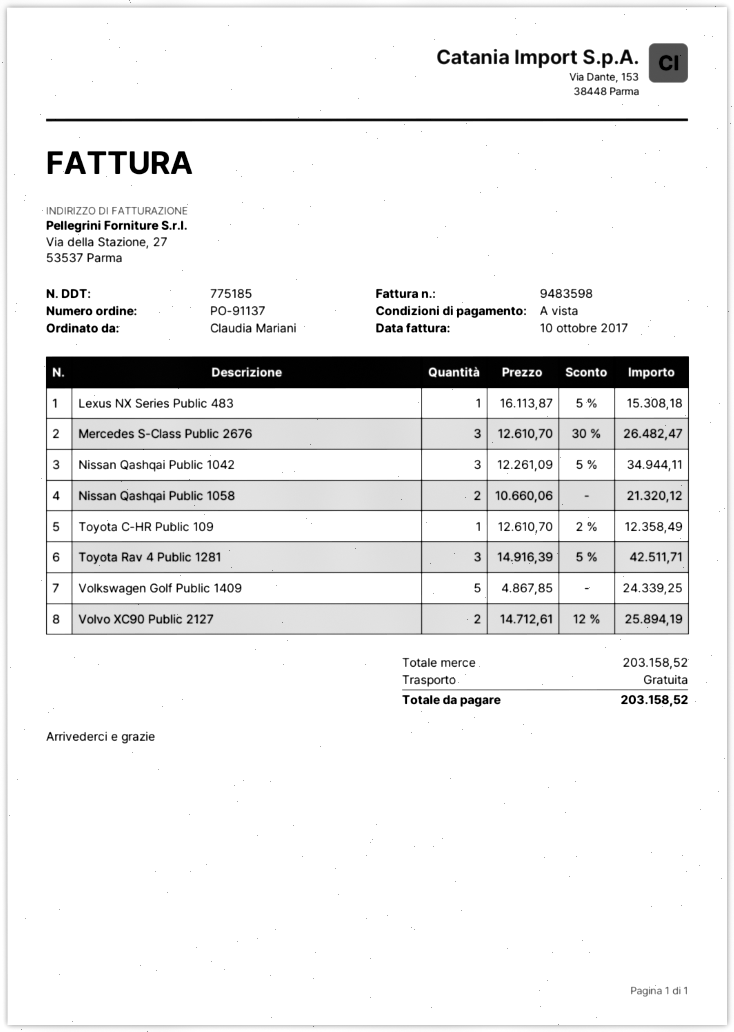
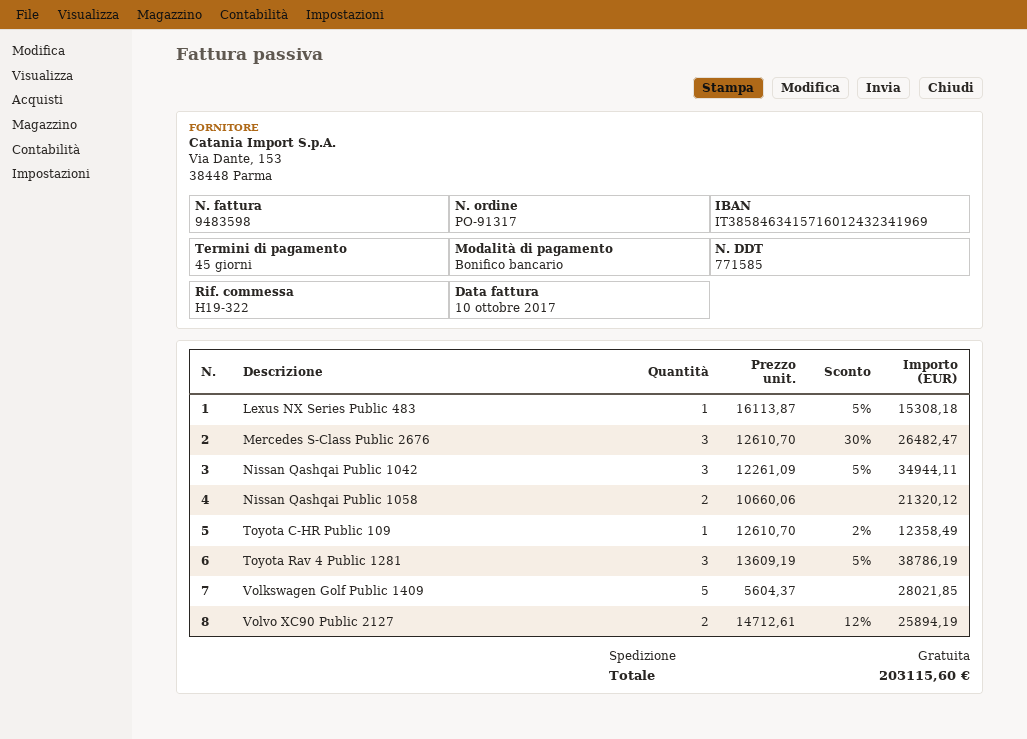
order number: PO-91137 -> PO-91317
delivery note number: 775185 -> 771585
payment terms: on receipt -> 45 days
Toyota Rav 4 Public 1281: 3 x 14916.39 - 5% = 42511.71 -> 3 x 13609.19 - 5% = 38786.19
Volkswagen Golf Public 1409: 5 x 4867.85 = 24339.25 -> 5 x 5604.37 = 28021.85
total: 203158.52 -> 203115.60

